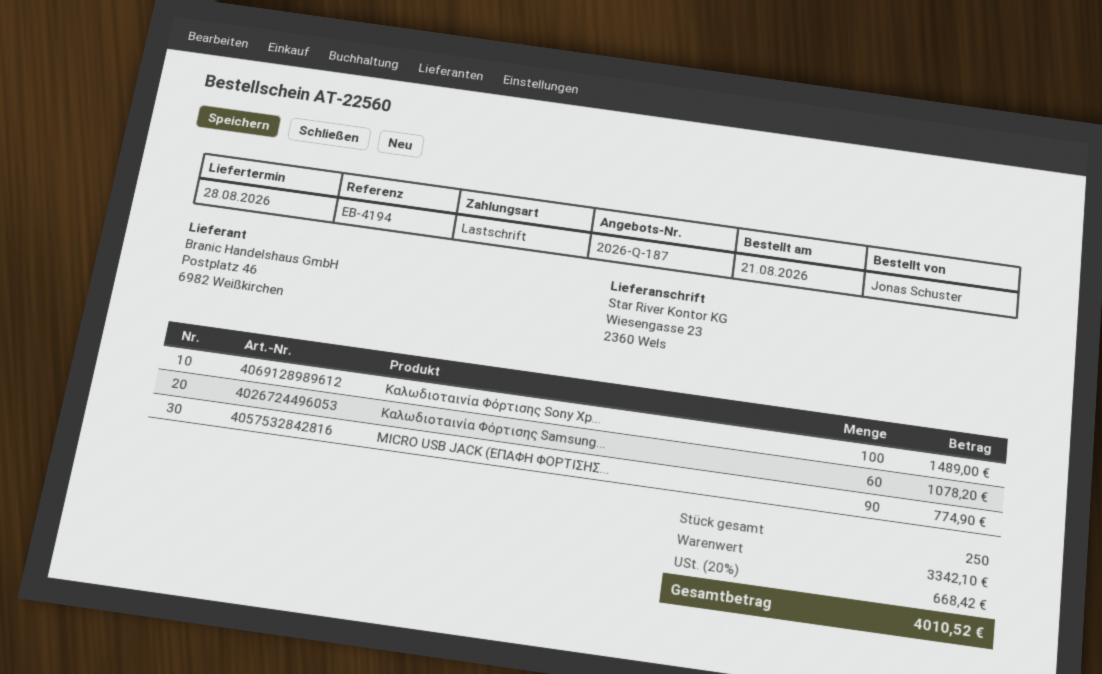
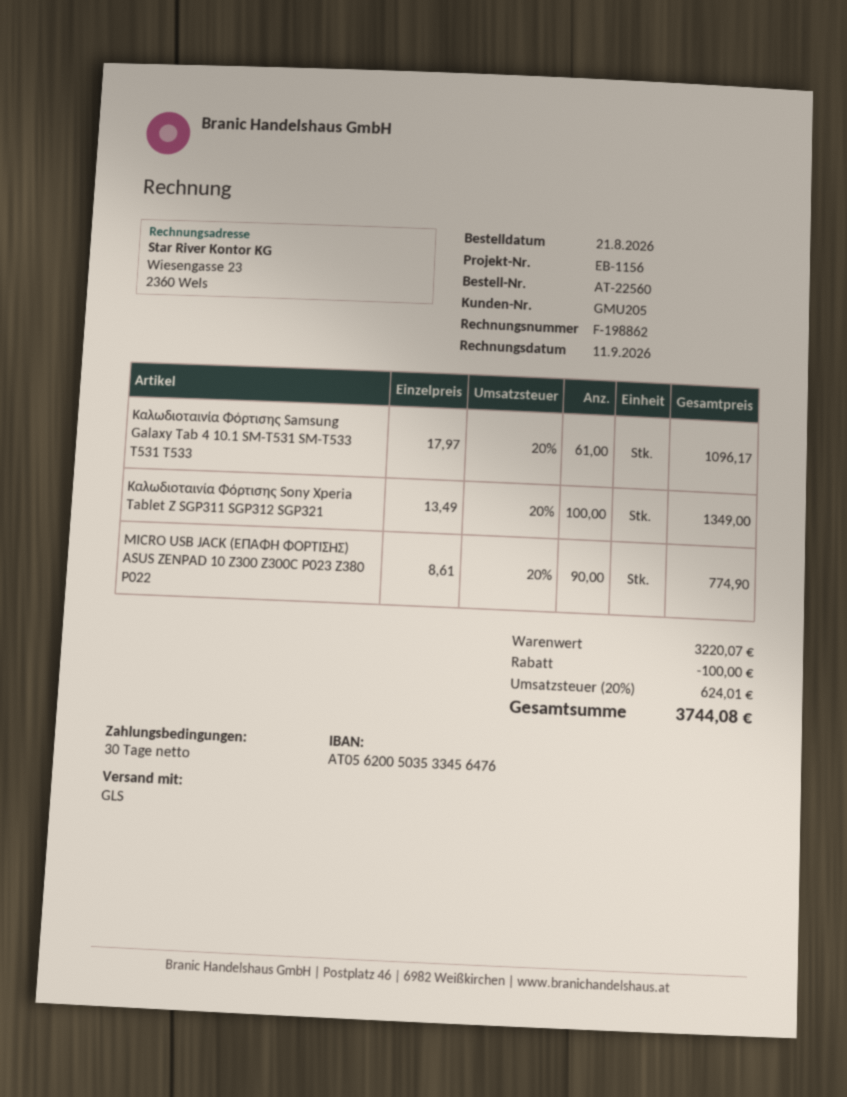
reference: EB-4194 -> EB-1156
Καλωδιοταινία Φόρτισης Sony Xp...: 100 for 1489.00 -> 100 for 1349.00
Καλωδιοταινία Φόρτισης Samsung...: 60 for 1078.20 -> 61 for 1096.17
subtotal: 3342.10 -> 3220.07
discount: none -> 100.00
tax: 20% = 668.42 -> 20% = 624.01
total: 4010.52 -> 3744.08

